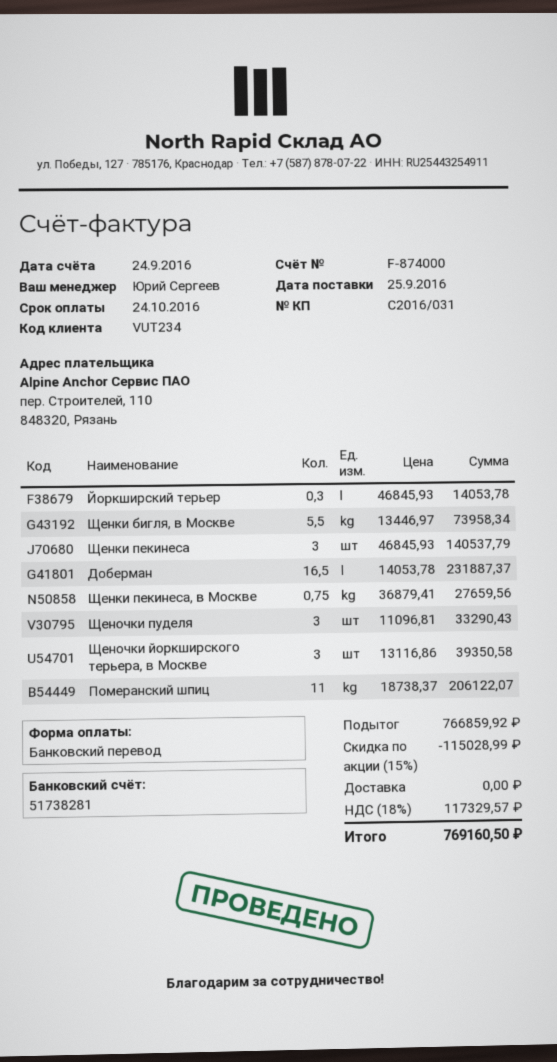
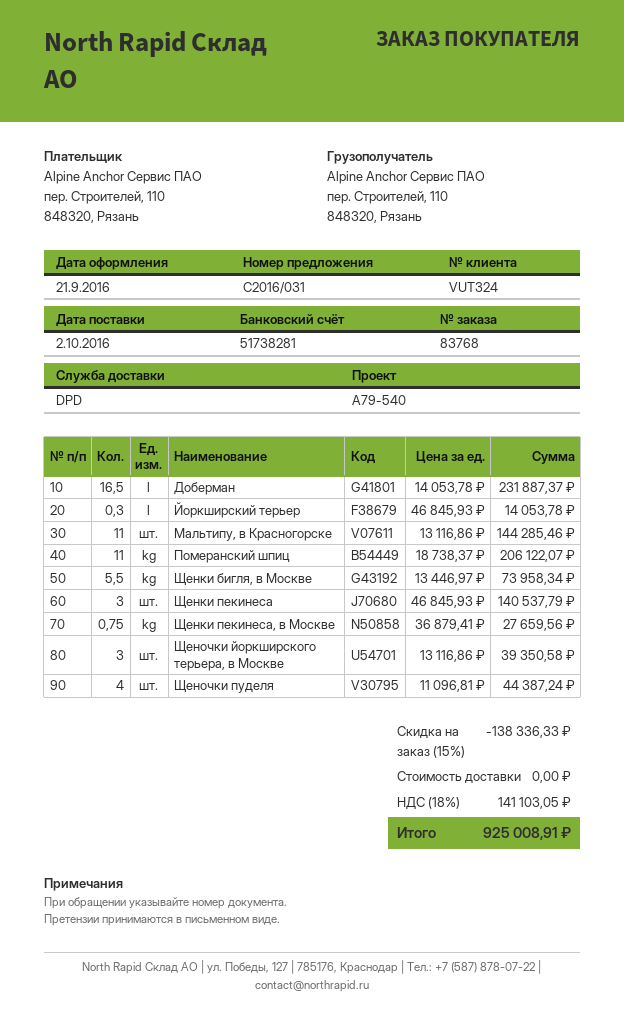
delivery date: 2016-09-25 -> 2016-10-02
customer number: VUT234 -> VUT324
Щеночки пуделя: 3 x 11096.81 = 33290.43 -> 4 x 11096.81 = 44387.24
Мальтипу, в Красногорске: none -> 11 x 13116.86 = 144285.46
discount: 15% = 115028.99 -> 15% = 138336.33
tax: 18% = 117329.57 -> 18% = 141103.05
total: 769160.50 -> 925008.91

